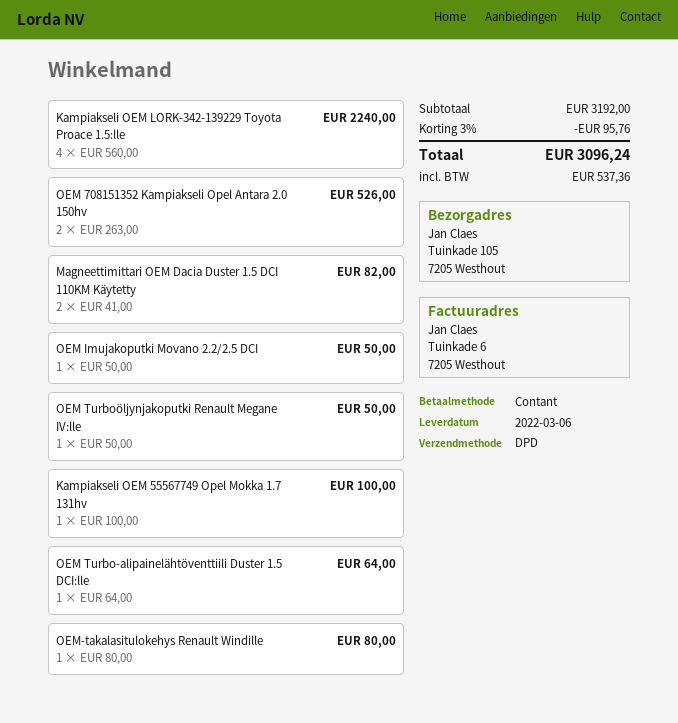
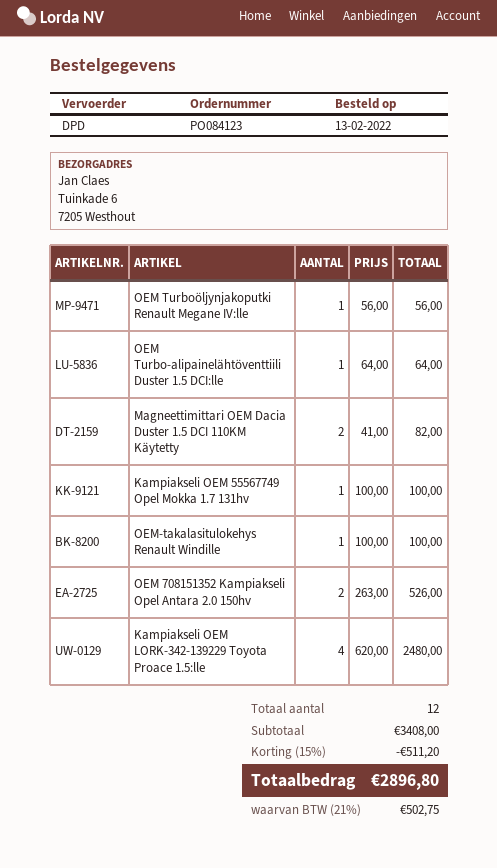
ship to: Tuinkade 105, 7205 Westhout -> Tuinkade 6, 7205 Westhout
Kampiakseli OEM LORK-342-139229 Toyota Proace 1.5:lle: 4 x 560.00 = 2240.00 -> 4 x 620.00 = 2480.00
OEM Imujakoputki Movano 2.2/2.5 DCI: 1 x 50.00 = 50.00 -> none
OEM Turboöljynjakoputki Renault Megane IV:lle: 1 x 50.00 = 50.00 -> 1 x 56.00 = 56.00
OEM-takalasitulokehys Renault Windille: 1 x 80.00 = 80.00 -> 1 x 100.00 = 100.00
subtotal: 3192.00 -> 3408.00
discount: 3% = 95.76 -> 15% = 511.20
tax: 537.36 -> 502.75
total: 3096.24 -> 2896.80

